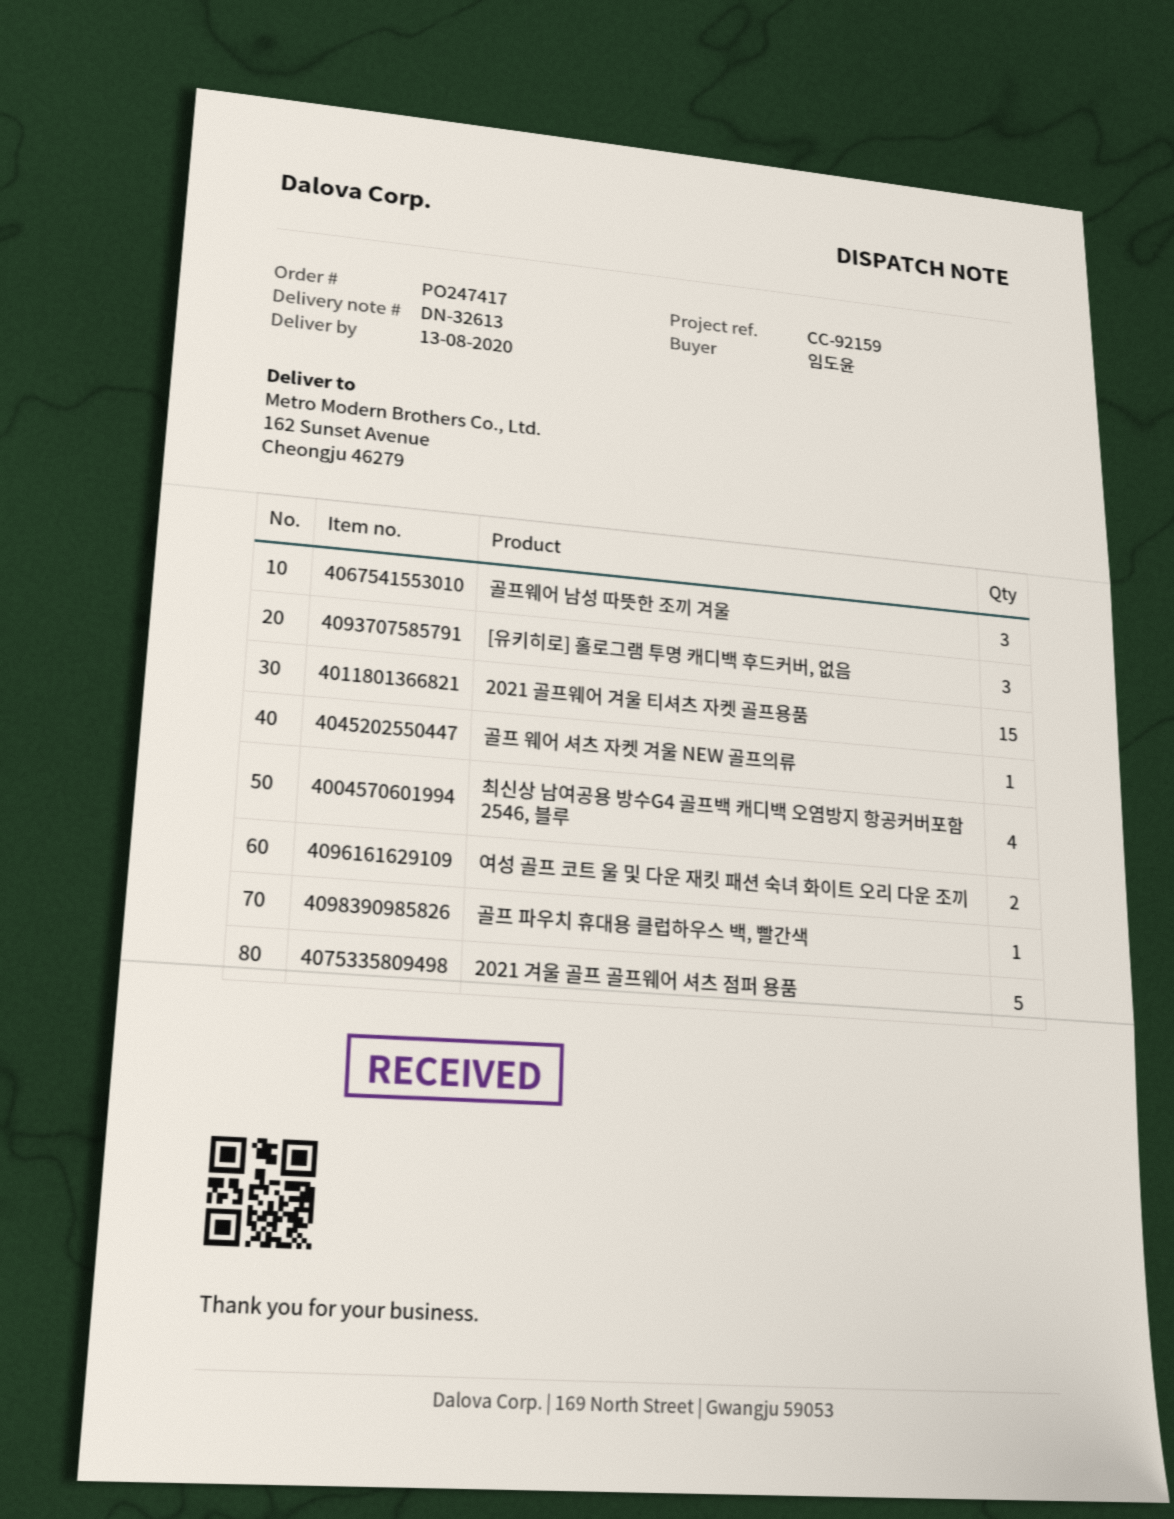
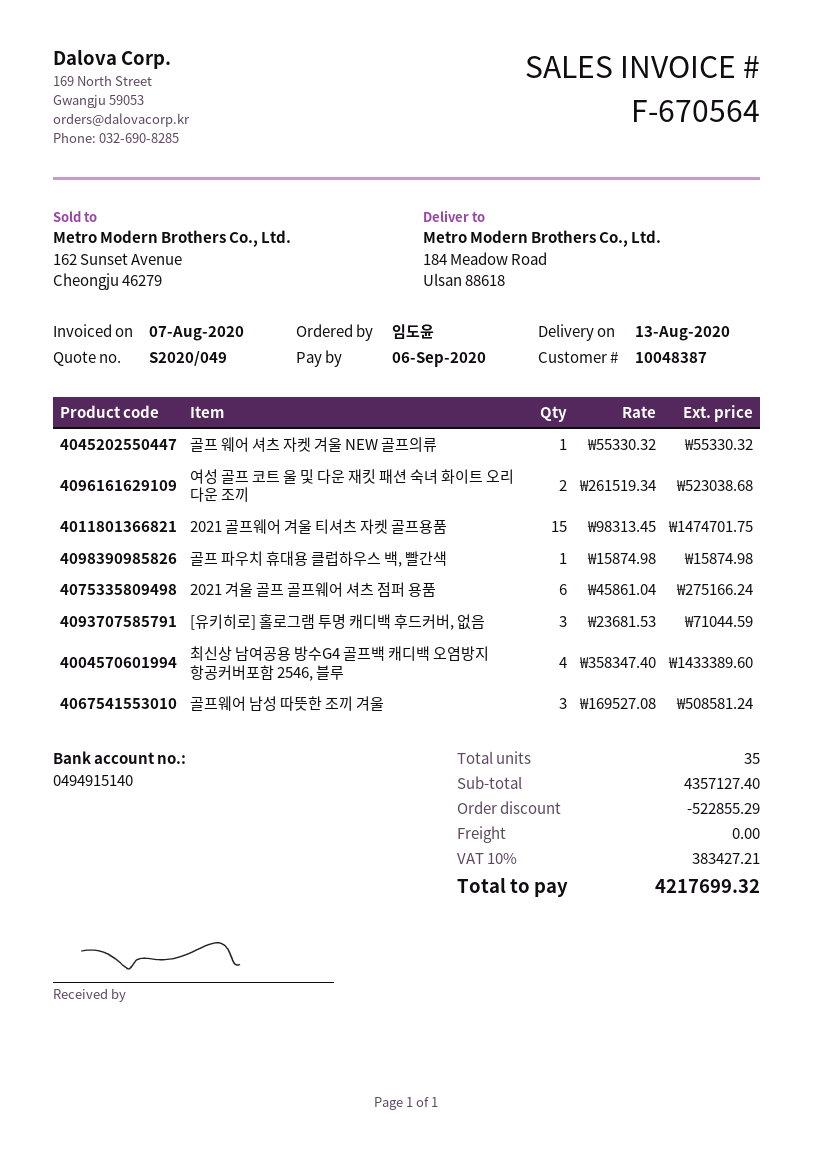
ship to: 162 Sunset Avenue, Cheongju 46279 -> 184 Meadow Road, Ulsan 88618
2021 겨울 골프 골프웨어 셔츠 점퍼 용품: 5 -> 6

